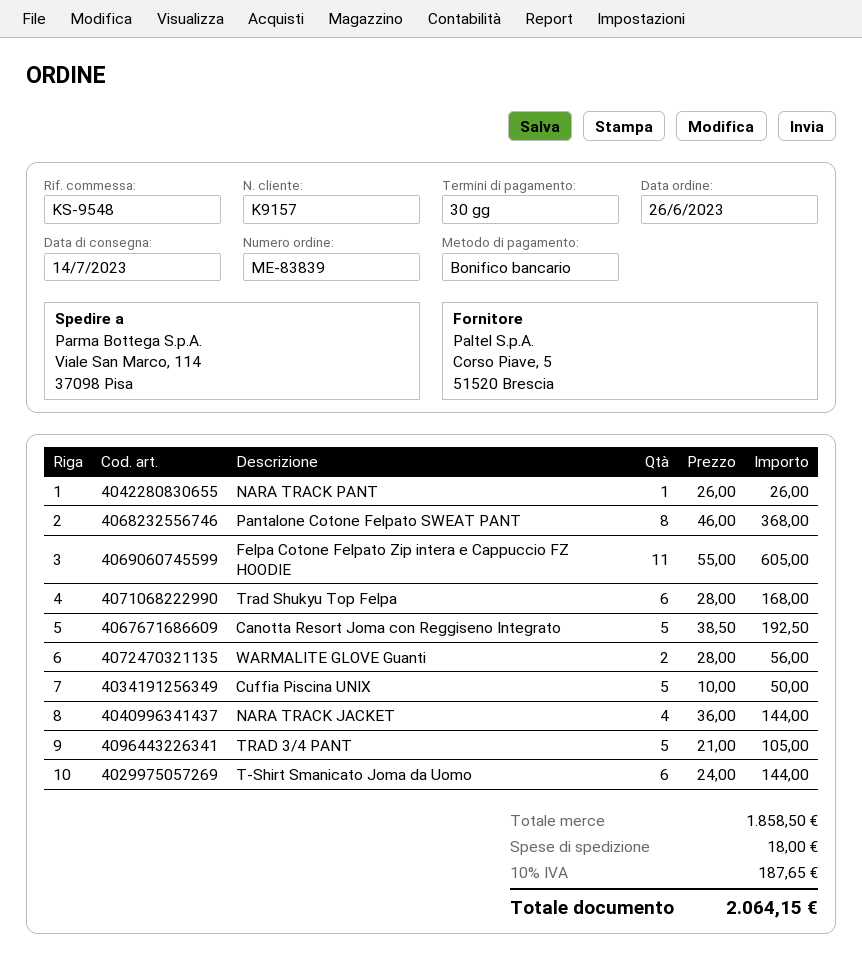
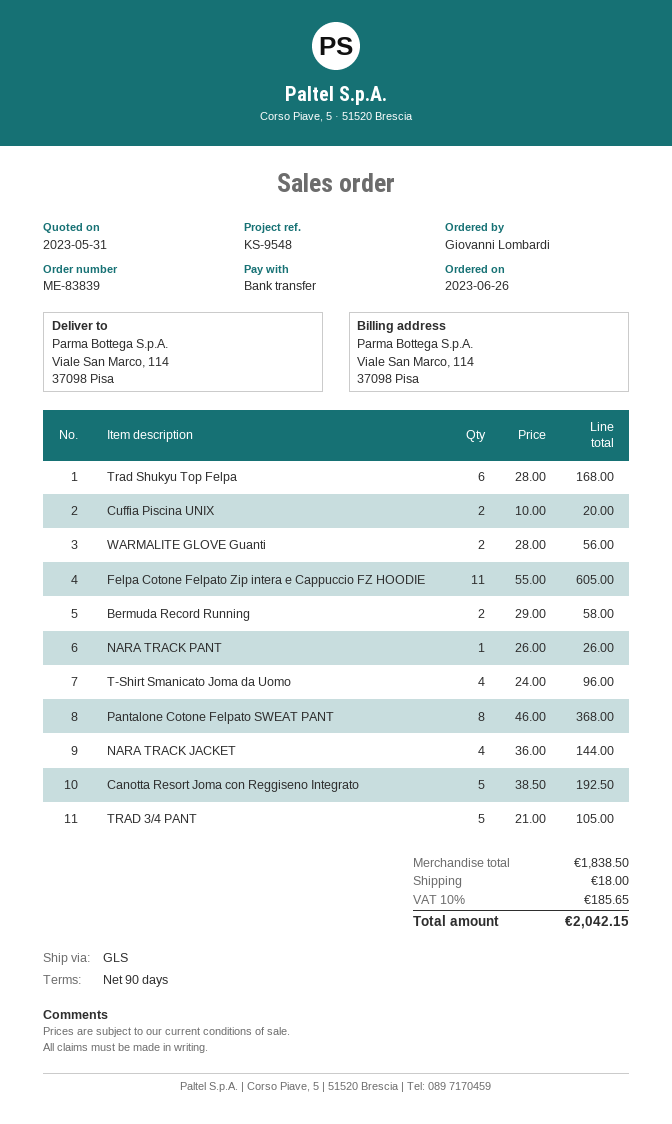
payment terms: 30 days -> 90 days
Cuffia Piscina UNIX: 5 x 10.00 = 50.00 -> 2 x 10.00 = 20.00
T-Shirt Smanicato Joma da Uomo: 6 x 24.00 = 144.00 -> 4 x 24.00 = 96.00
Bermuda Record Running: none -> 2 x 29.00 = 58.00
subtotal: 1858.50 -> 1838.50
tax: 10% = 187.65 -> 10% = 185.65
total: 2064.15 -> 2042.15

